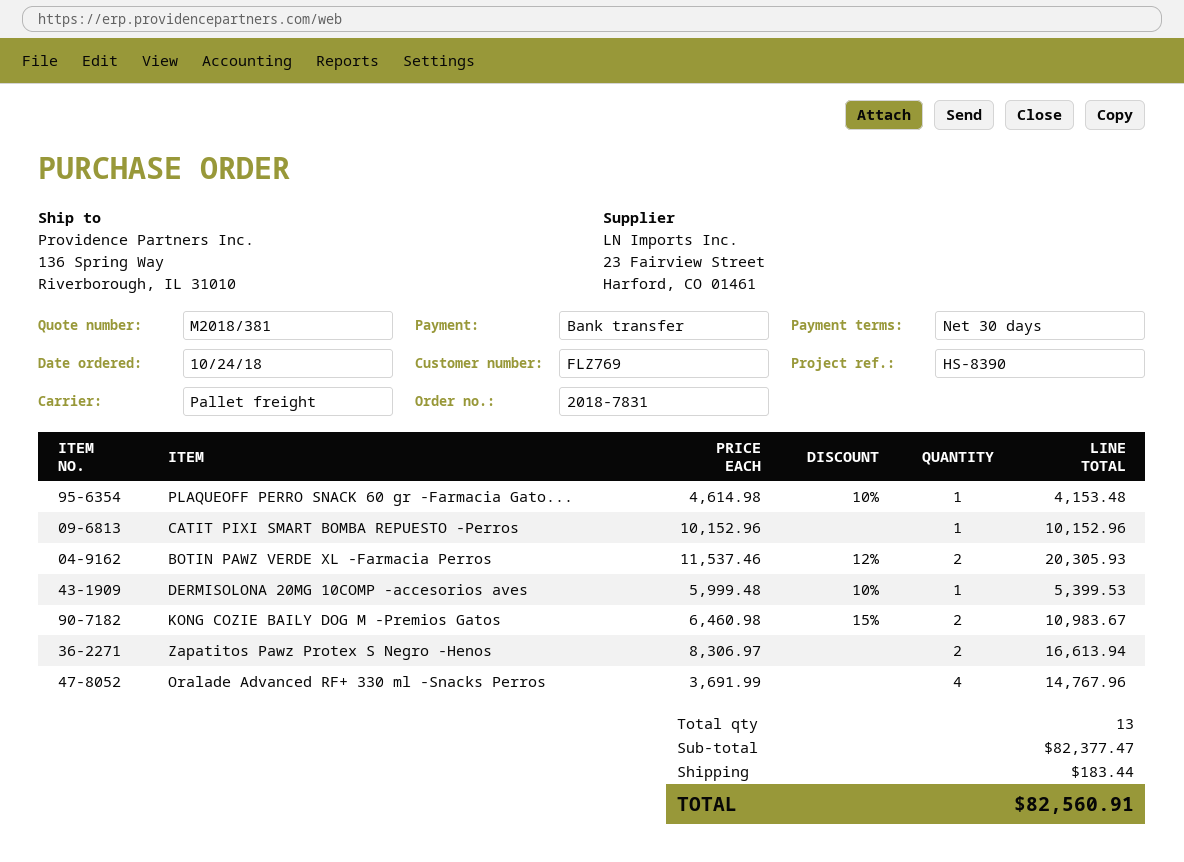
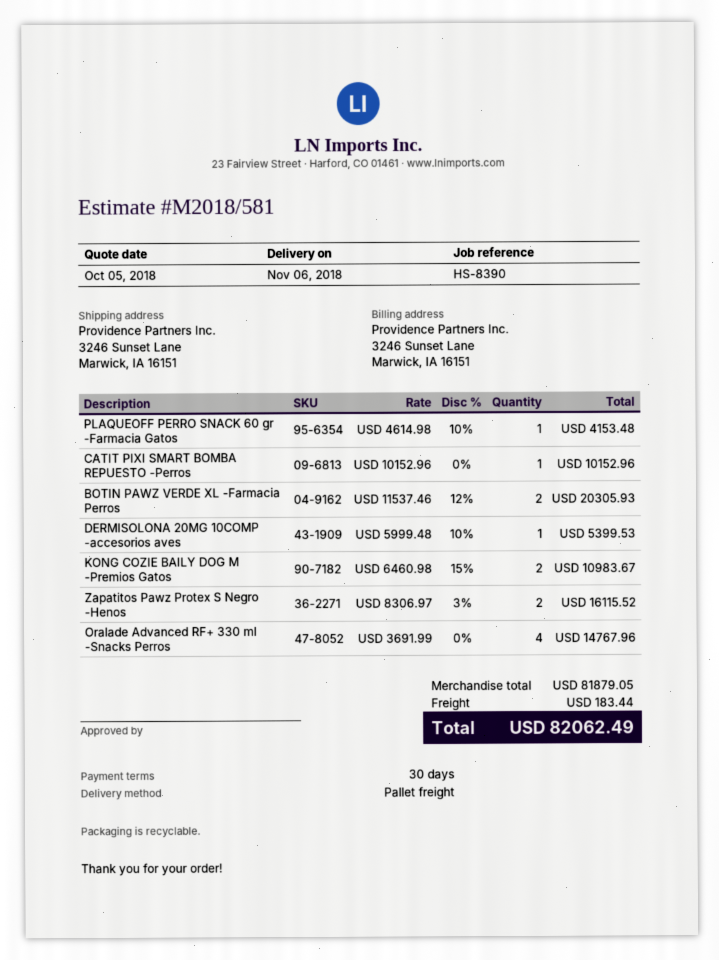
quote number: M2018/381 -> M2018/581
ship to: 136 Spring Way, Riverborough, IL 31010 -> 3246 Sunset Lane, Marwick, IA 16151
Zapatitos Pawz Protex S Negro -Henos: 2 x 8306.97 = 16613.94 -> 2 x 8306.97 - 3% = 16115.52
subtotal: 82377.47 -> 81879.05
total: 82560.91 -> 82062.49

